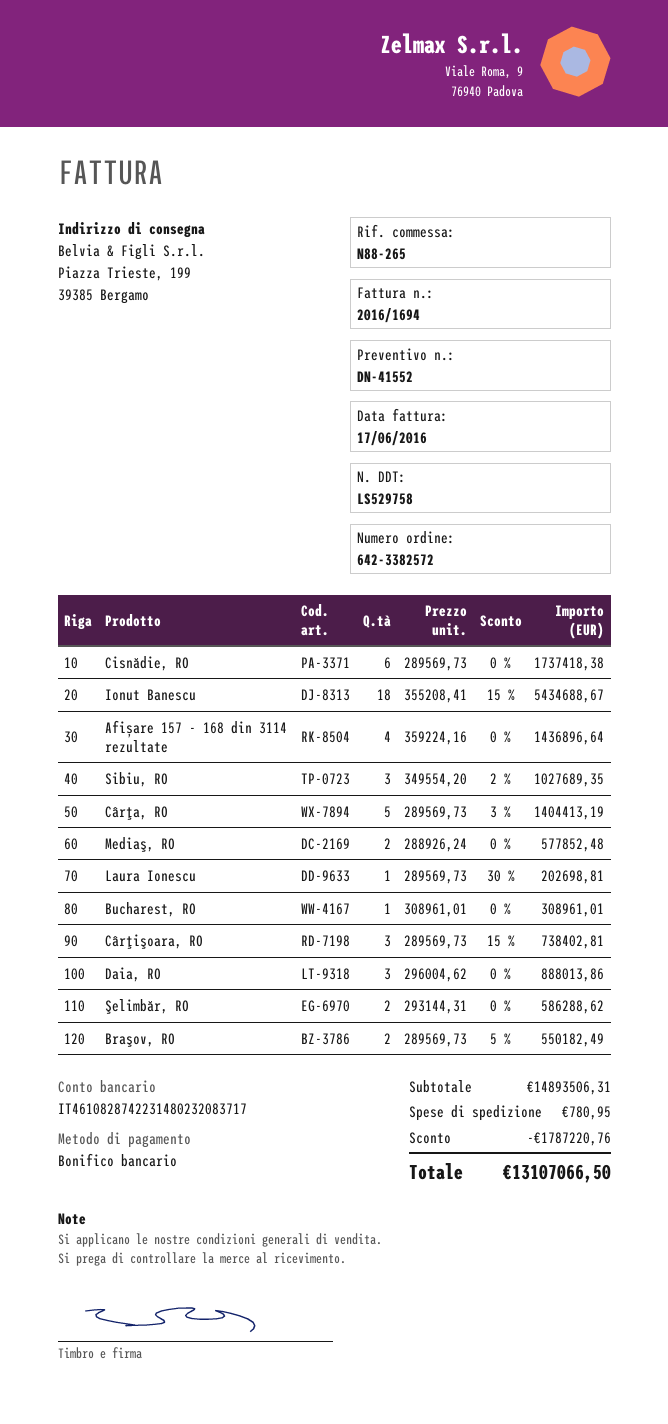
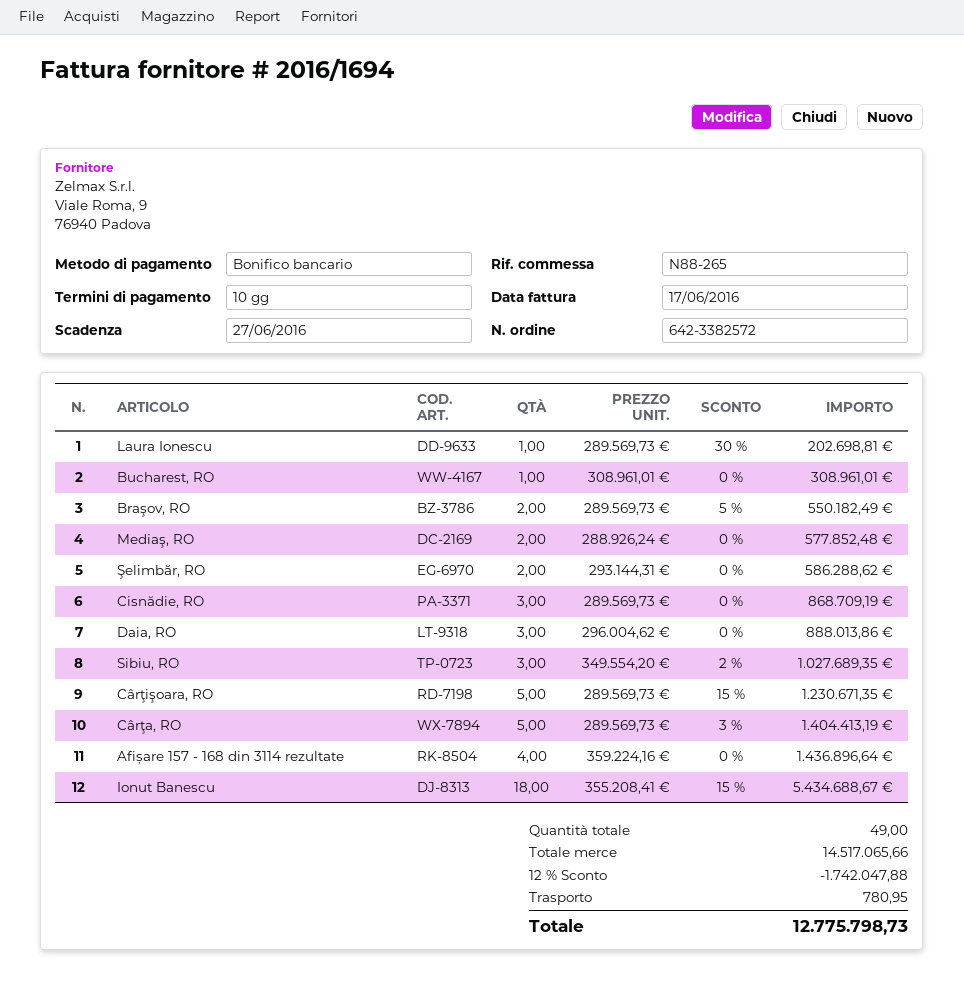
Cisnădie, RO: 6 x 289569.73 = 1737418.38 -> 3 x 289569.73 = 868709.19
Cârţişoara, RO: 3 x 289569.73 - 15% = 738402.81 -> 5 x 289569.73 - 15% = 1230671.35
subtotal: 14893506.31 -> 14517065.66
discount: 1787220.76 -> 1742047.88
total: 13107066.50 -> 12775798.73

